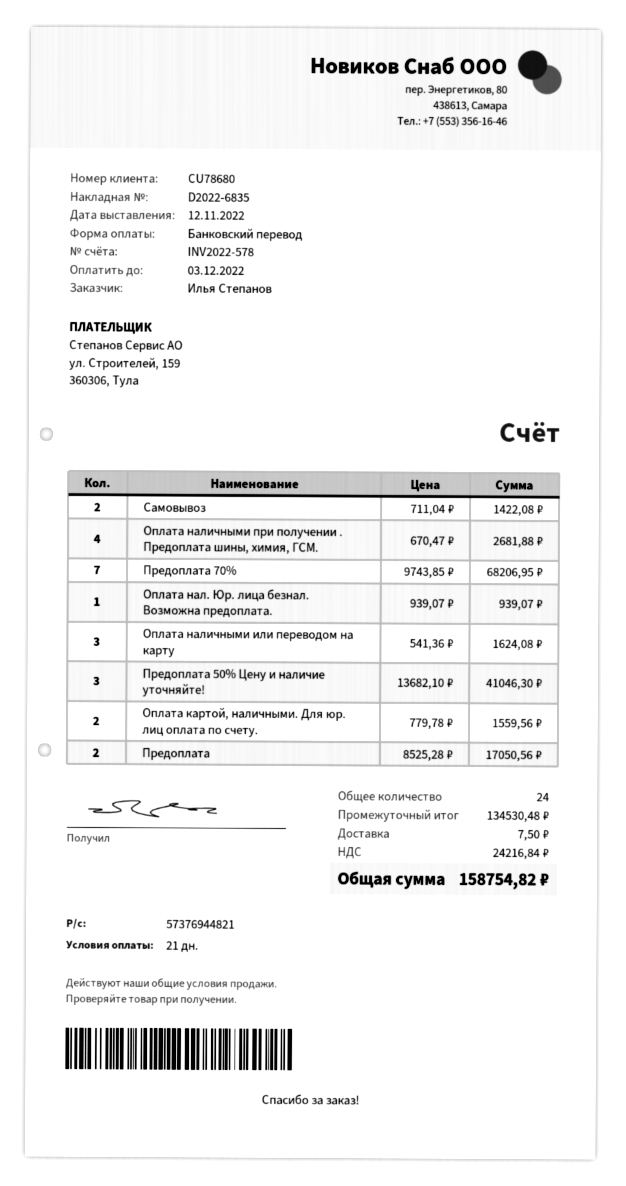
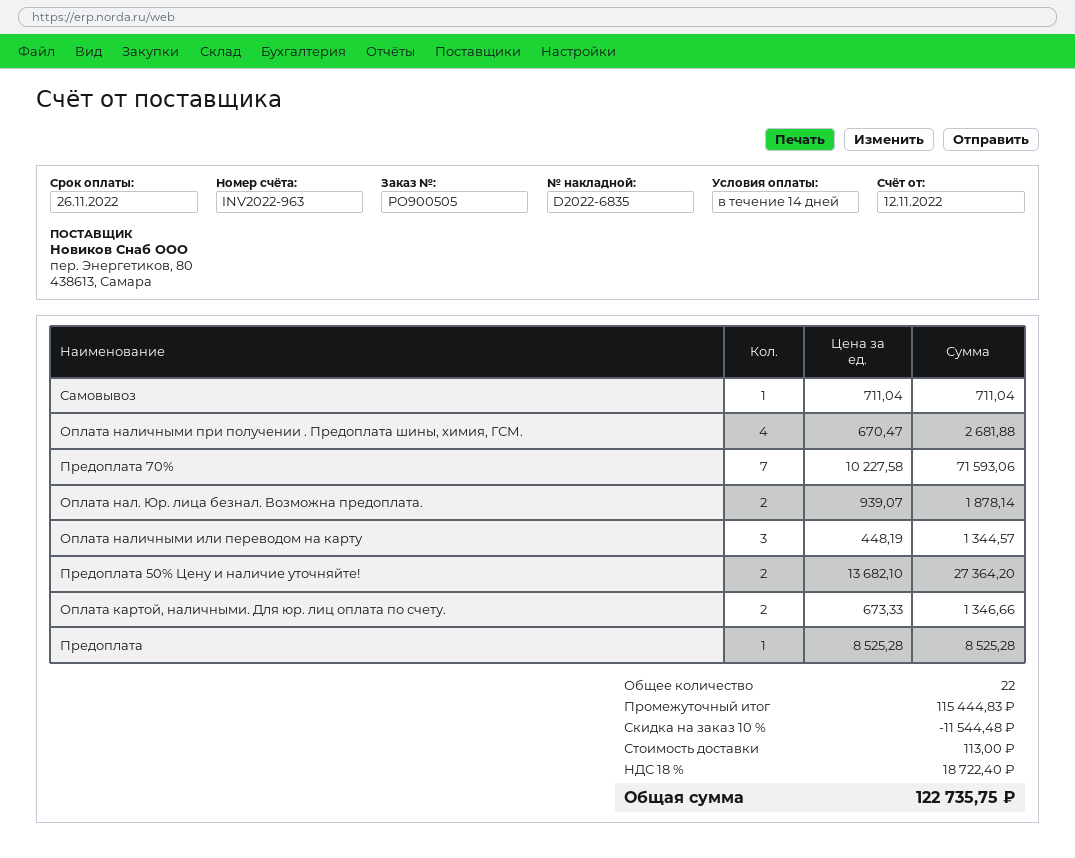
invoice number: INV2022-578 -> INV2022-963
payment terms: 21 days -> 14 days
due date: 2022-12-03 -> 2022-11-26
Самовывоз: 2 x 711.04 = 1422.08 -> 1 x 711.04 = 711.04
Предоплата 70%: 7 x 9743.85 = 68206.95 -> 7 x 10227.58 = 71593.06
Оплата нал. Юр. лица безнал. Возможна предоплата.: 1 x 939.07 = 939.07 -> 2 x 939.07 = 1878.14
Оплата наличными или переводом на карту: 3 x 541.36 = 1624.08 -> 3 x 448.19 = 1344.57
Предоплата 50% Цену и наличие уточняйте!: 3 x 13682.10 = 41046.30 -> 2 x 13682.10 = 27364.20
Оплата картой, наличными. Для юр. лиц оплата по счету.: 2 x 779.78 = 1559.56 -> 2 x 673.33 = 1346.66
Предоплата: 2 x 8525.28 = 17050.56 -> 1 x 8525.28 = 8525.28
total quantity: 24 -> 22
subtotal: 134530.48 -> 115444.83
discount: none -> 10% = 11544.48
shipping: 7.50 -> 113.00
tax: 24216.84 -> 18722.40
total: 158754.82 -> 122735.75

